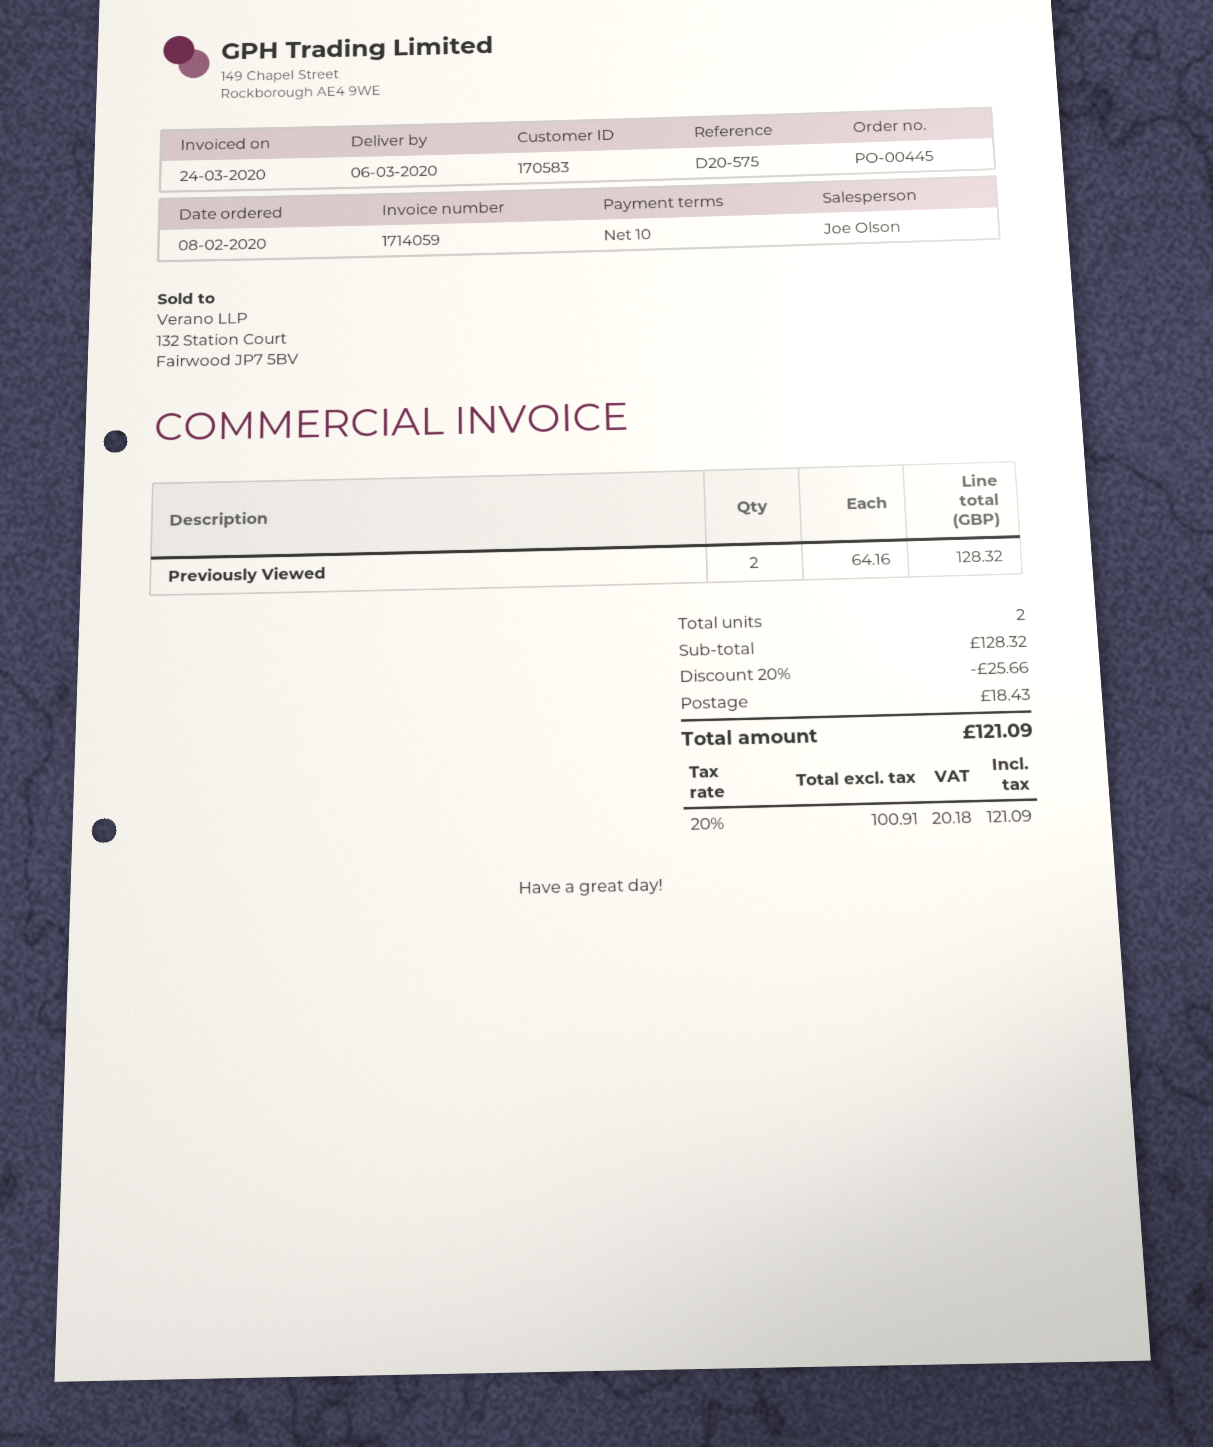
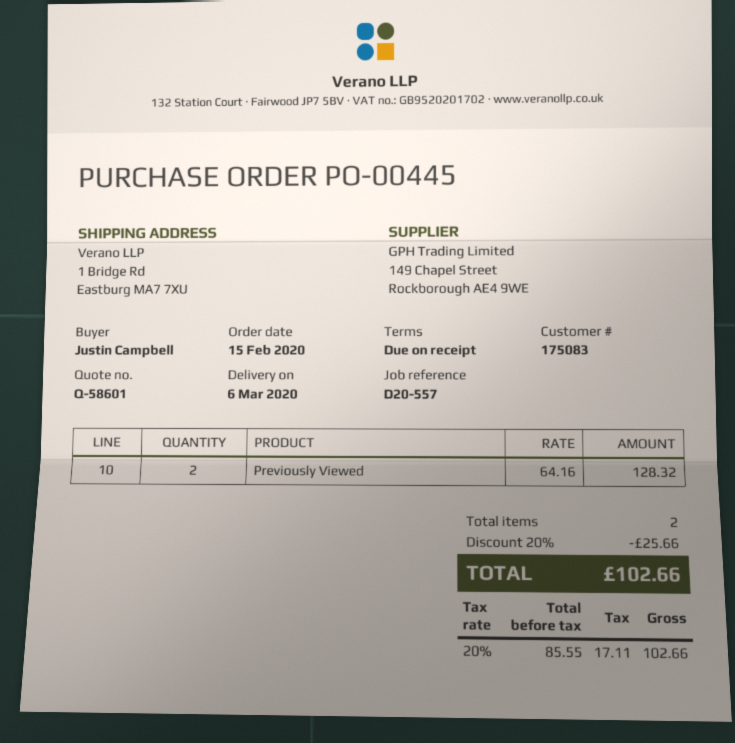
order date: 2020-02-08 -> 2020-02-15
payment terms: 10 days -> on receipt
customer number: 170583 -> 175083
reference: D20-575 -> D20-557
shipping: 18.43 -> none
net: 100.91 -> 85.55
tax: 20% = 20.18 -> 20% = 17.11
total: 121.09 -> 102.66

